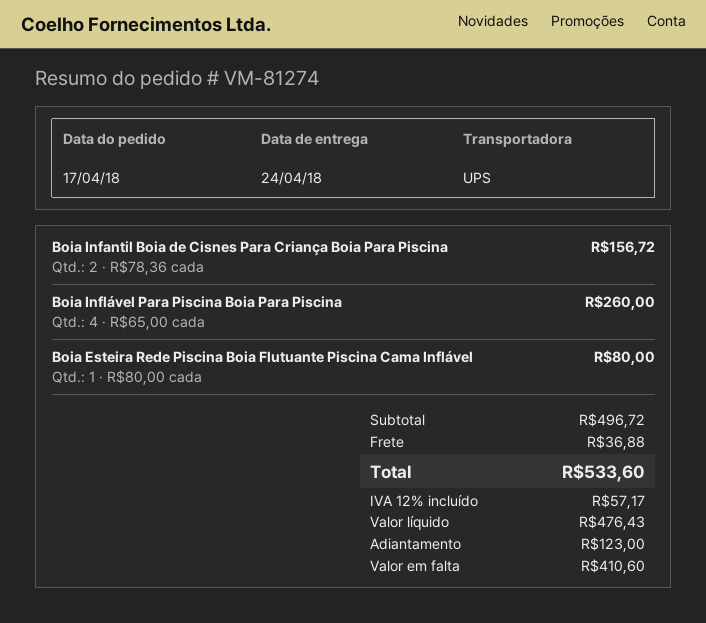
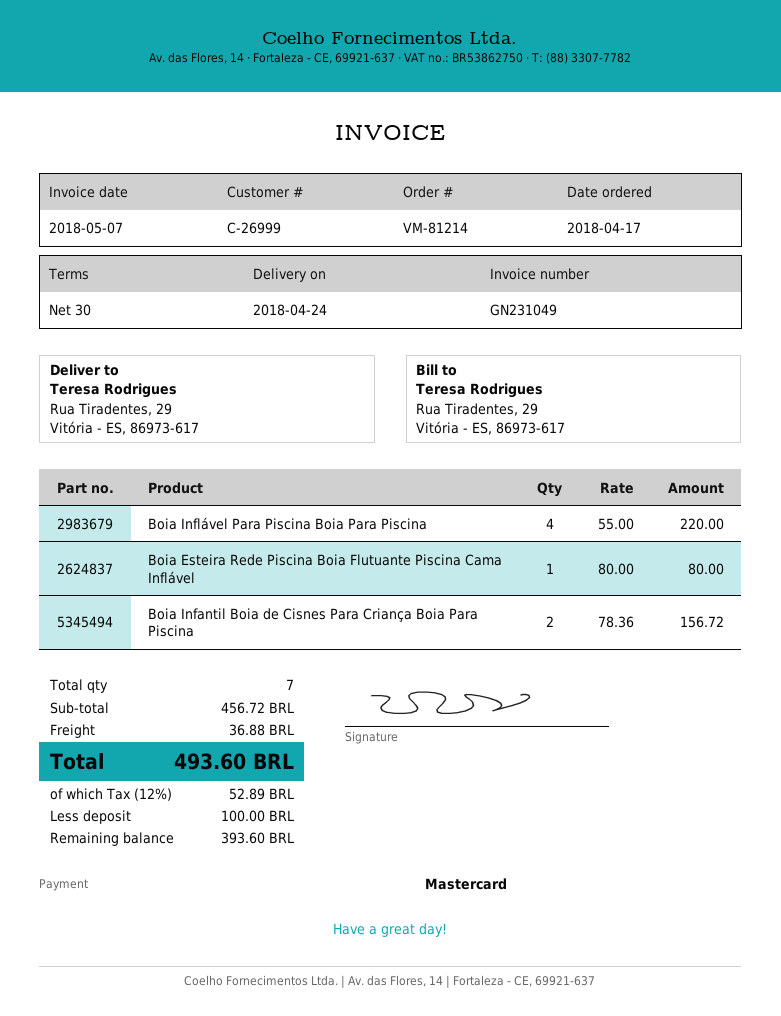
order number: VM-81274 -> VM-81214
Boia Inflável Para Piscina Boia Para Piscina: 4 x 65.00 = 260.00 -> 4 x 55.00 = 220.00
subtotal: 496.72 -> 456.72
tax: 12% = 57.17 -> 12% = 52.89
total: 533.60 -> 493.60
deposit: 123.00 -> 100.00
balance: 410.60 -> 393.60

